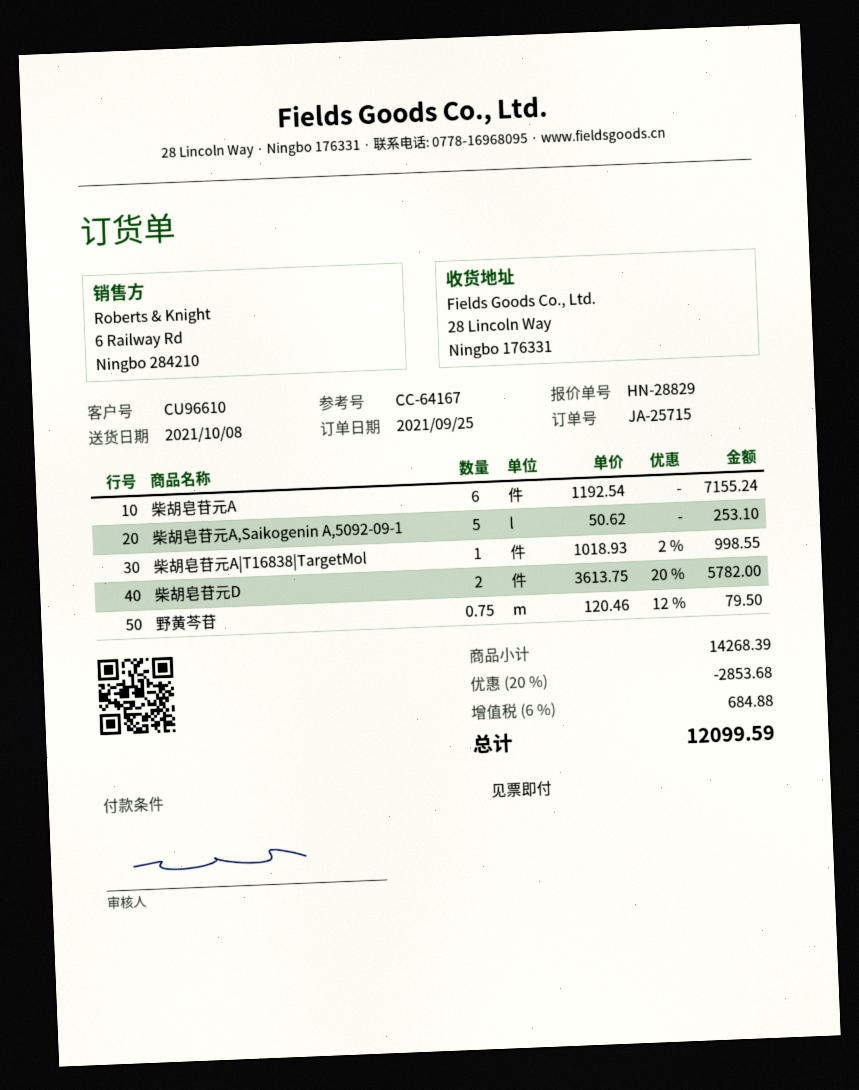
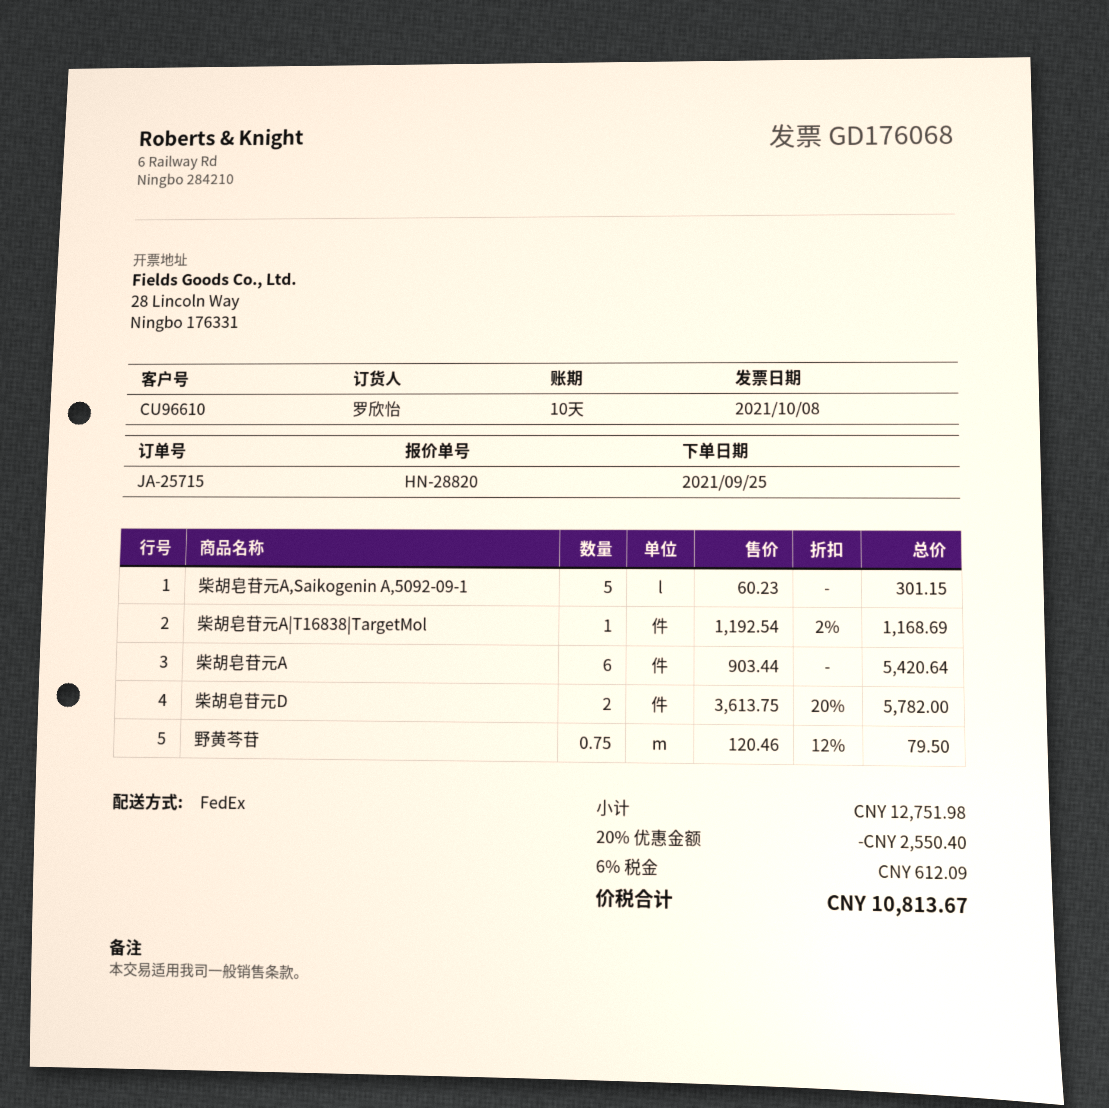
quote number: HN-28829 -> HN-28820
payment terms: on receipt -> 10 days
柴胡皂苷元A: 6 x 1192.54 = 7155.24 -> 6 x 903.44 = 5420.64
柴胡皂苷元A,Saikogenin A,5092-09-1: 5 x 50.62 = 253.10 -> 5 x 60.23 = 301.15
柴胡皂苷元A|T16838|TargetMol: 1 x 1018.93 - 2% = 998.55 -> 1 x 1192.54 - 2% = 1168.69
subtotal: 14268.39 -> 12751.98
discount: 20% = 2853.68 -> 20% = 2550.40
tax: 6% = 684.88 -> 6% = 612.09
total: 12099.59 -> 10813.67

